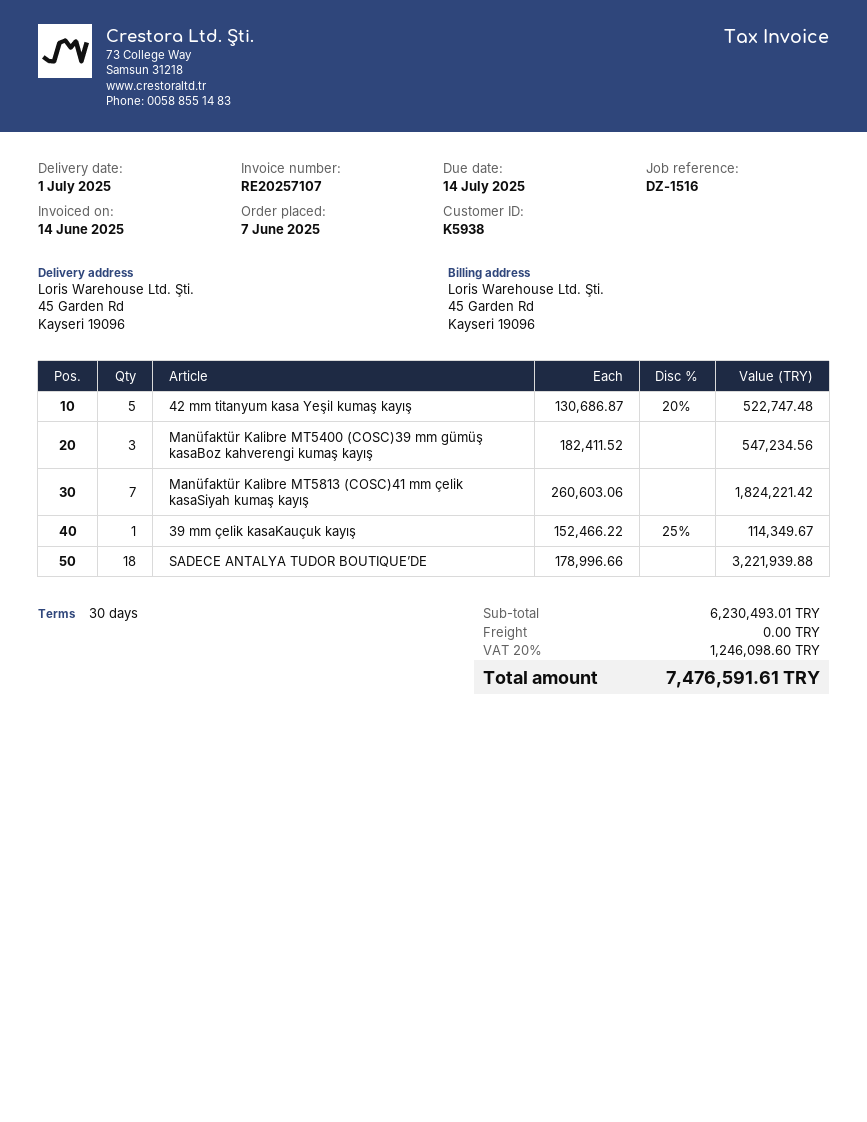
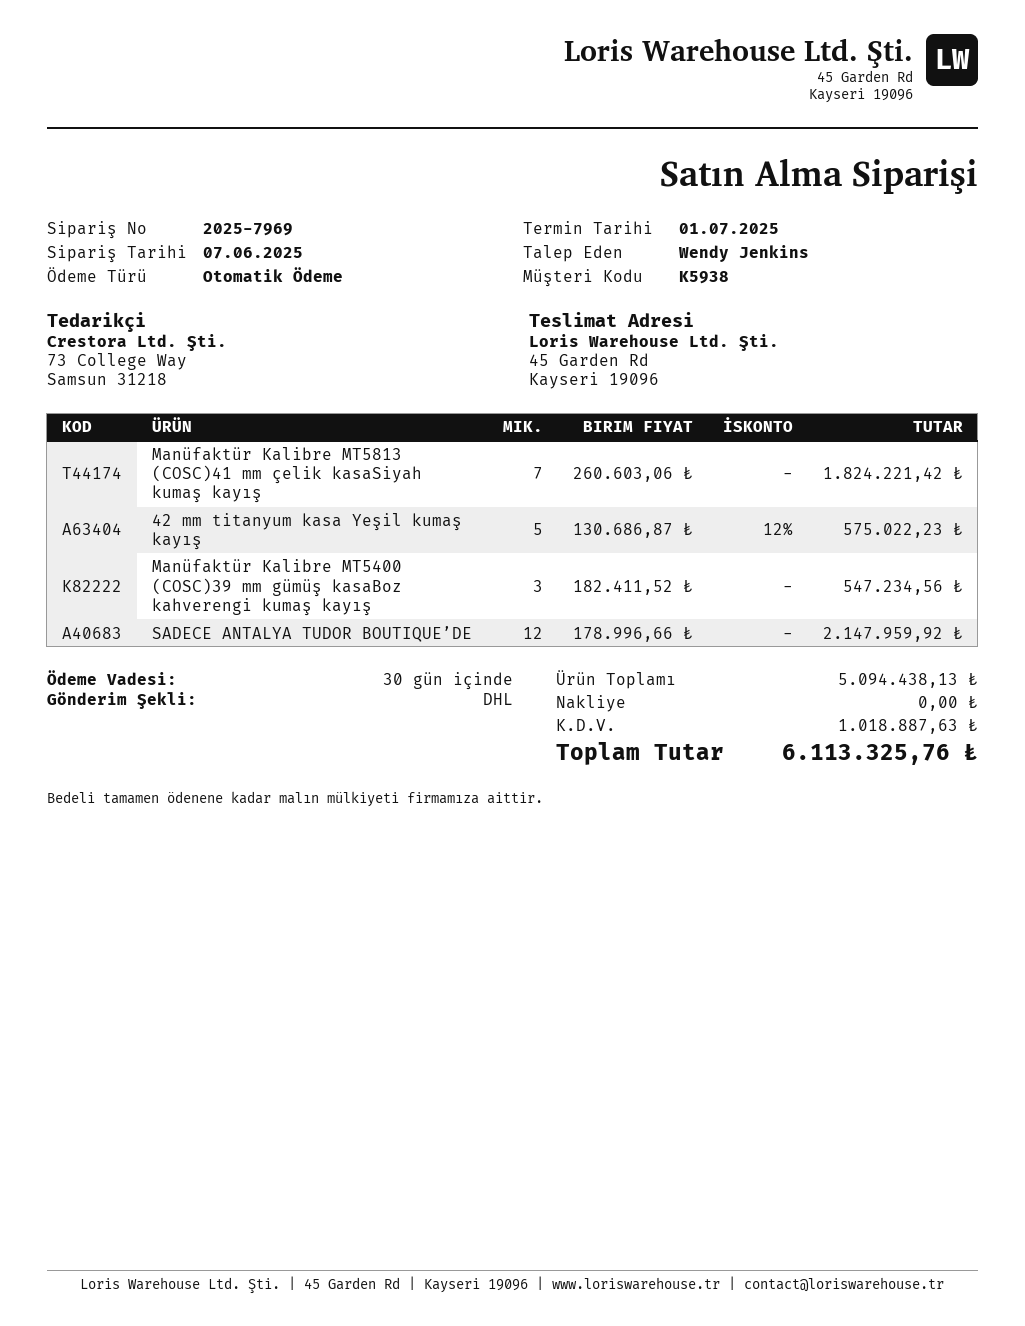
42 mm titanyum kasa Yeşil kumaş kayış: 5 x 130686.87 - 20% = 522747.48 -> 5 x 130686.87 - 12% = 575022.23
39 mm çelik kasaKauçuk kayış: 1 x 152466.22 - 25% = 114349.67 -> none
SADECE ANTALYA TUDOR BOUTIQUE’DE: 18 x 178996.66 = 3221939.88 -> 12 x 178996.66 = 2147959.92
subtotal: 6230493.01 -> 5094438.13
tax: 1246098.60 -> 1018887.63
total: 7476591.61 -> 6113325.76

